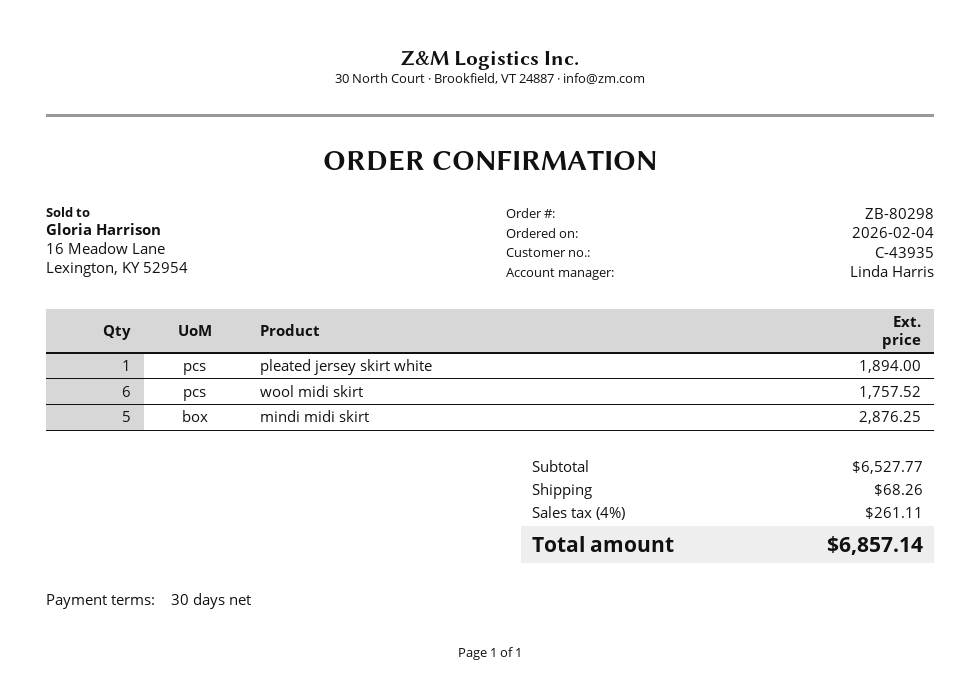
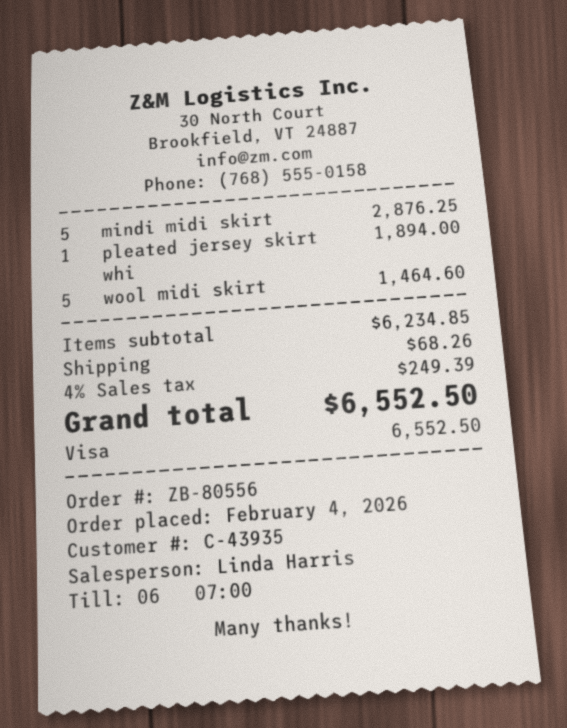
order number: ZB-80298 -> ZB-80556
wool midi skirt: 6 for 1757.52 -> 5 for 1464.60
subtotal: 6527.77 -> 6234.85
tax: 4% = 261.11 -> 4% = 249.39
total: 6857.14 -> 6552.50

